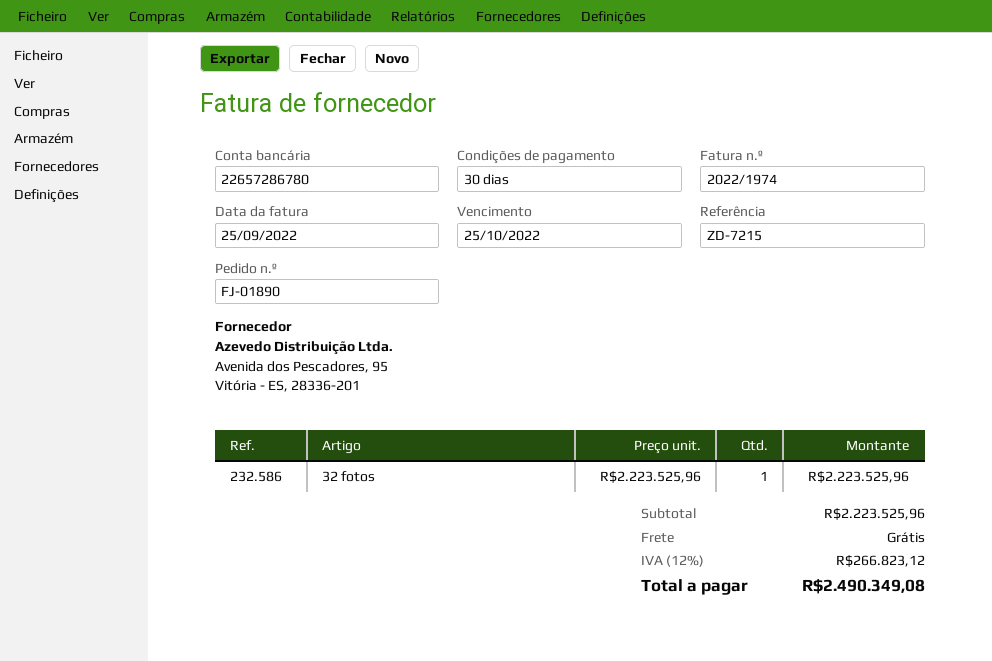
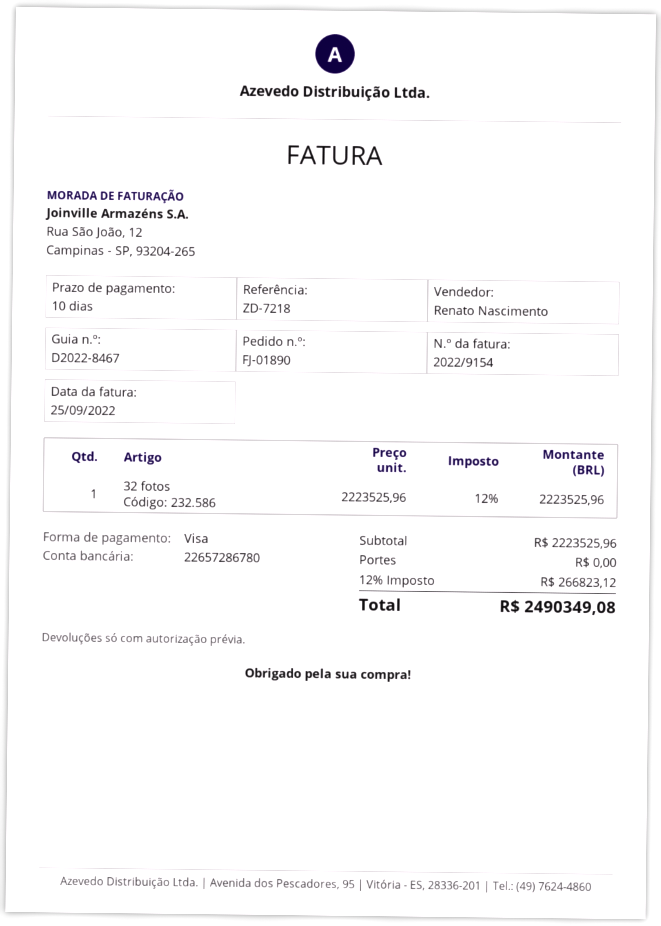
invoice number: 2022/1974 -> 2022/9154
payment terms: 30 days -> 10 days
reference: ZD-7215 -> ZD-7218

